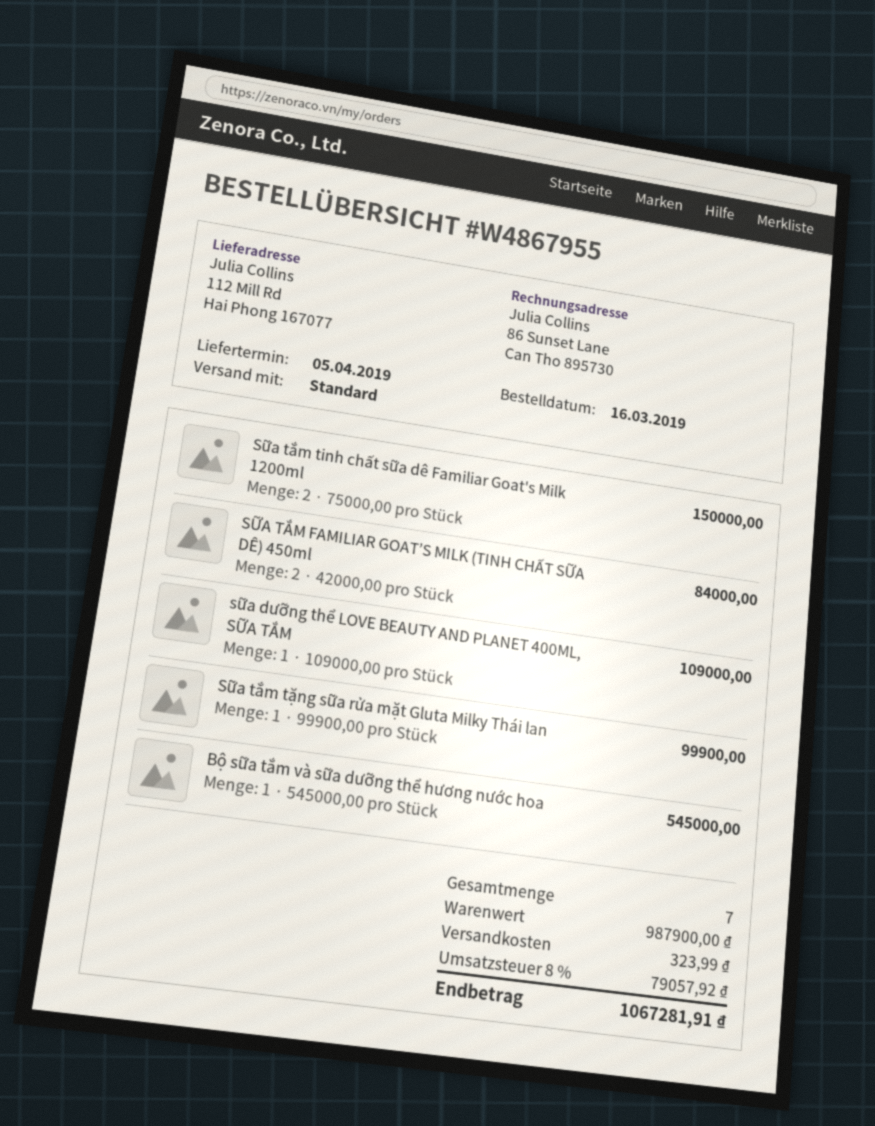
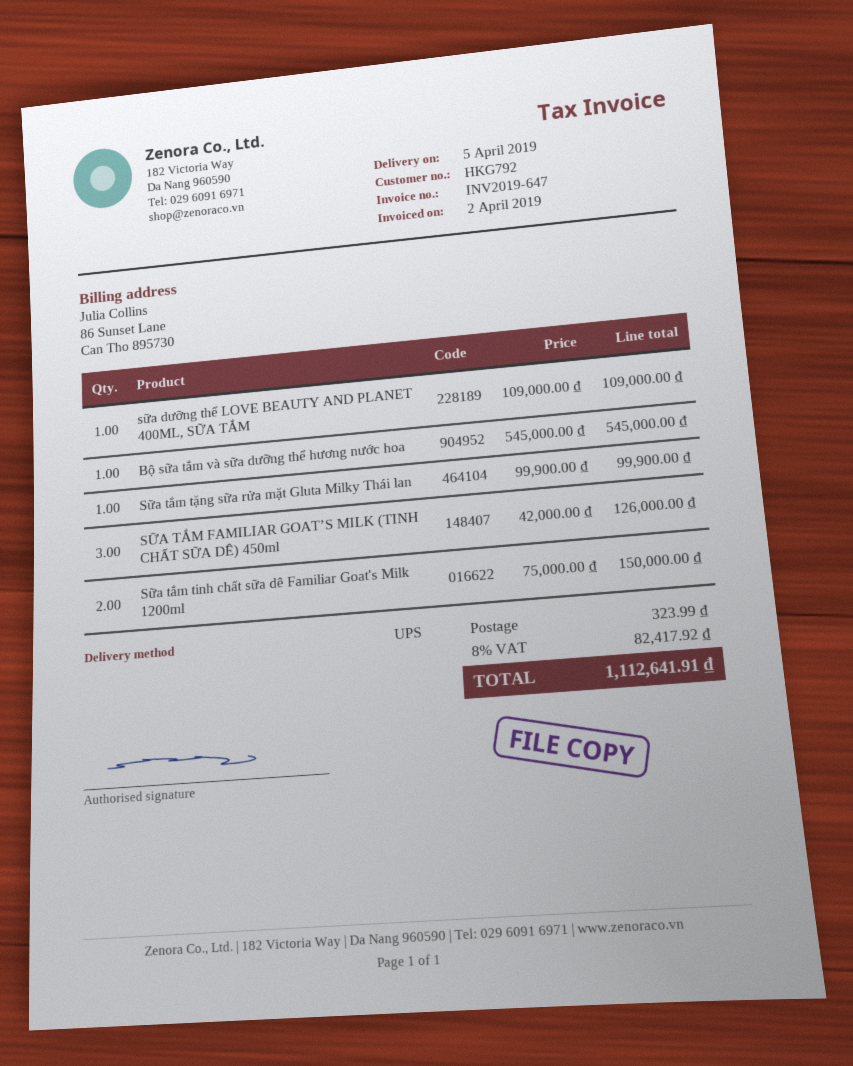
shipping method: standard -> UPS
SỮA TẮM FAMILIAR GOAT’S MILK (TINH CHẤT SỮA DÊ) 450ml: 2 x 42000.00 = 84000.00 -> 3 x 42000.00 = 126000.00
tax: 8% = 79057.92 -> 8% = 82417.92
total: 1067281.91 -> 1112641.91

